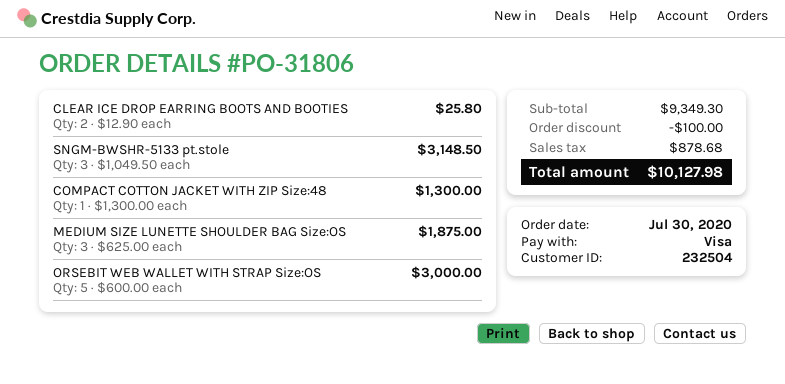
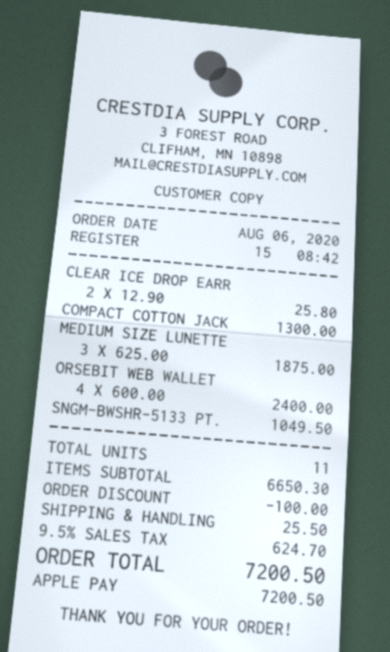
order date: 2020-07-30 -> 2020-08-06
payment method: Visa -> Apple Pay
SNGM-BWSHR-5133 pt.stole: 3 x 1049.50 = 3148.50 -> 1 x 1049.50 = 1049.50
ORSEBIT WEB WALLET WITH STRAP Size:OS: 5 x 600.00 = 3000.00 -> 4 x 600.00 = 2400.00
subtotal: 9349.30 -> 6650.30
shipping: none -> 25.50
tax: 878.68 -> 624.70
total: 10127.98 -> 7200.50

